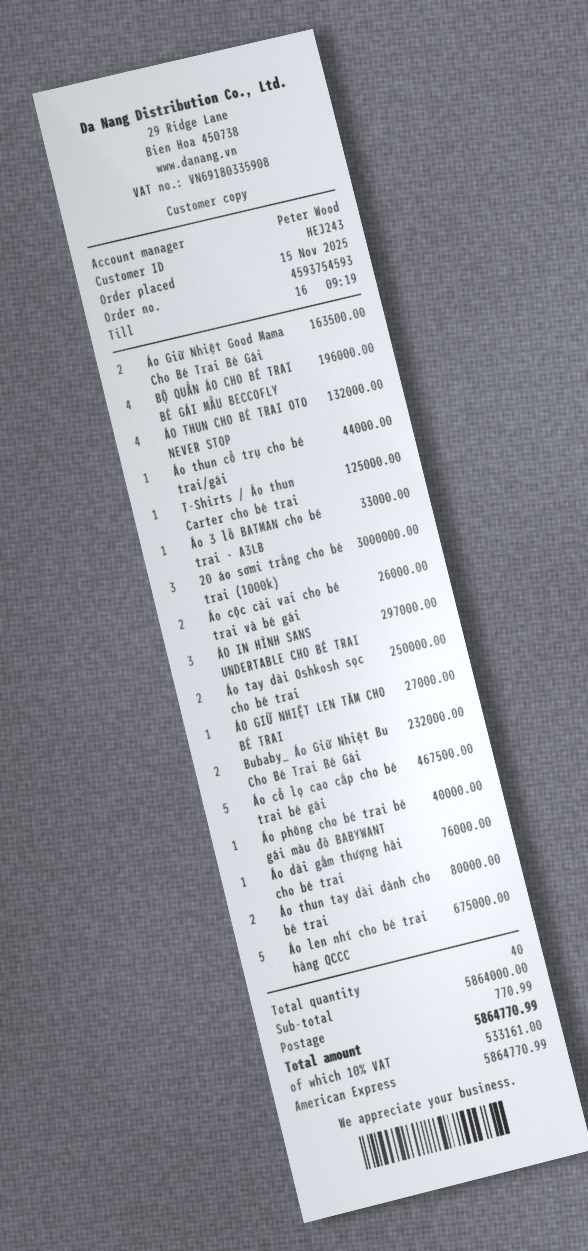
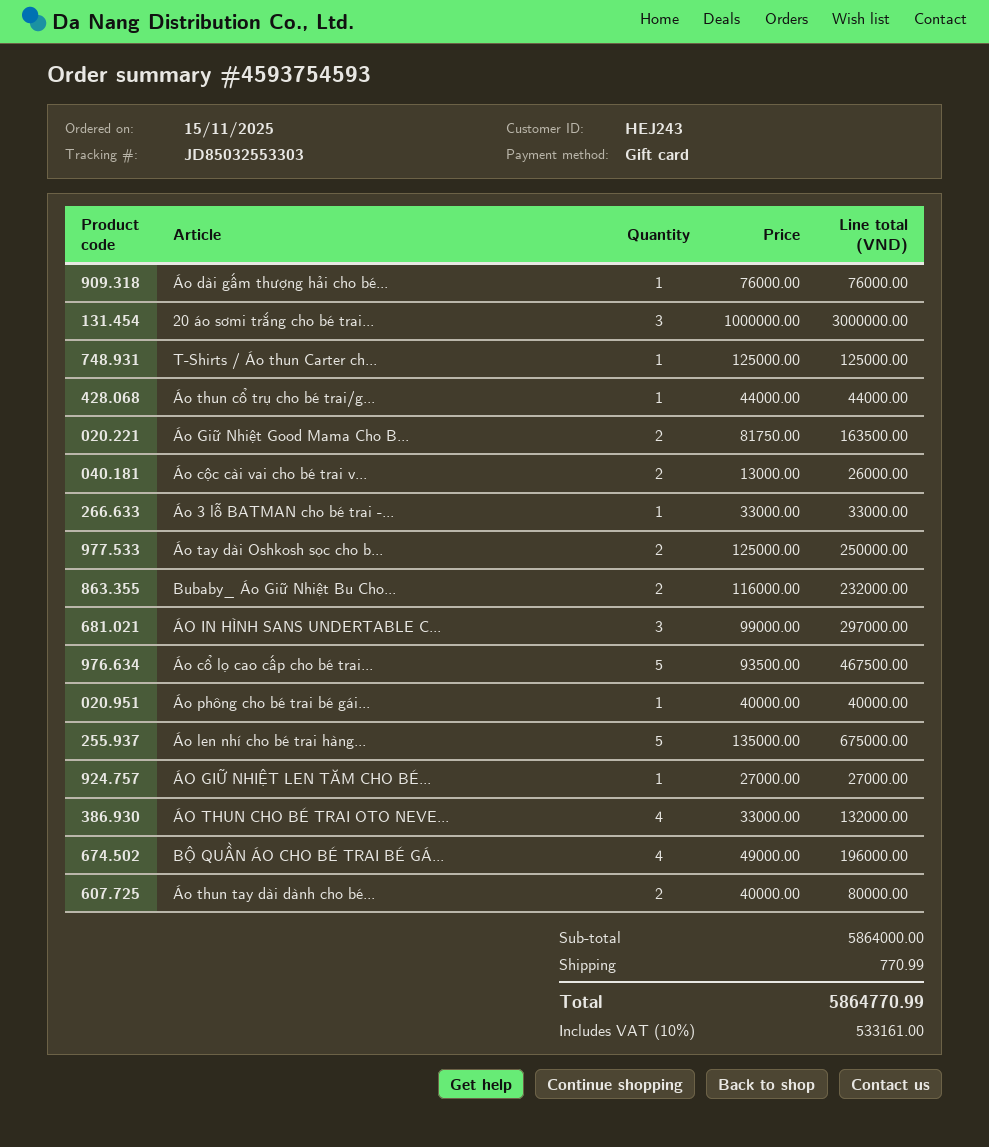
payment method: American Express -> gift card

